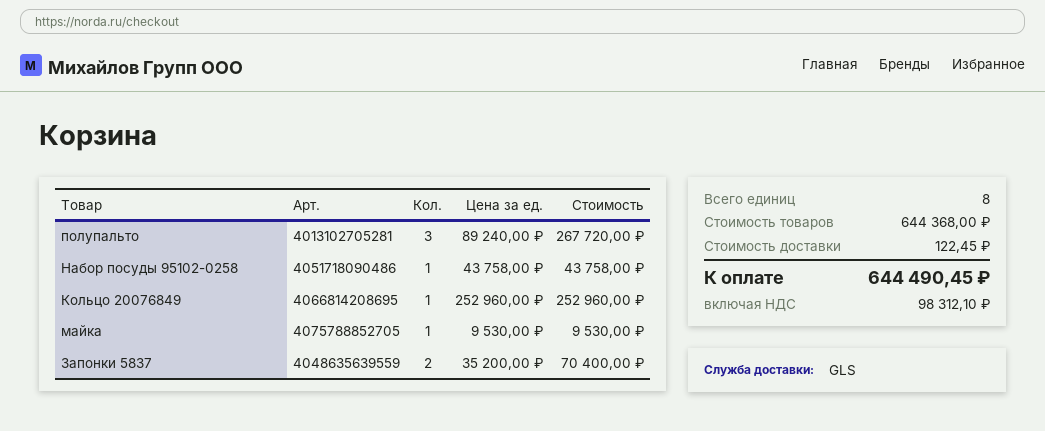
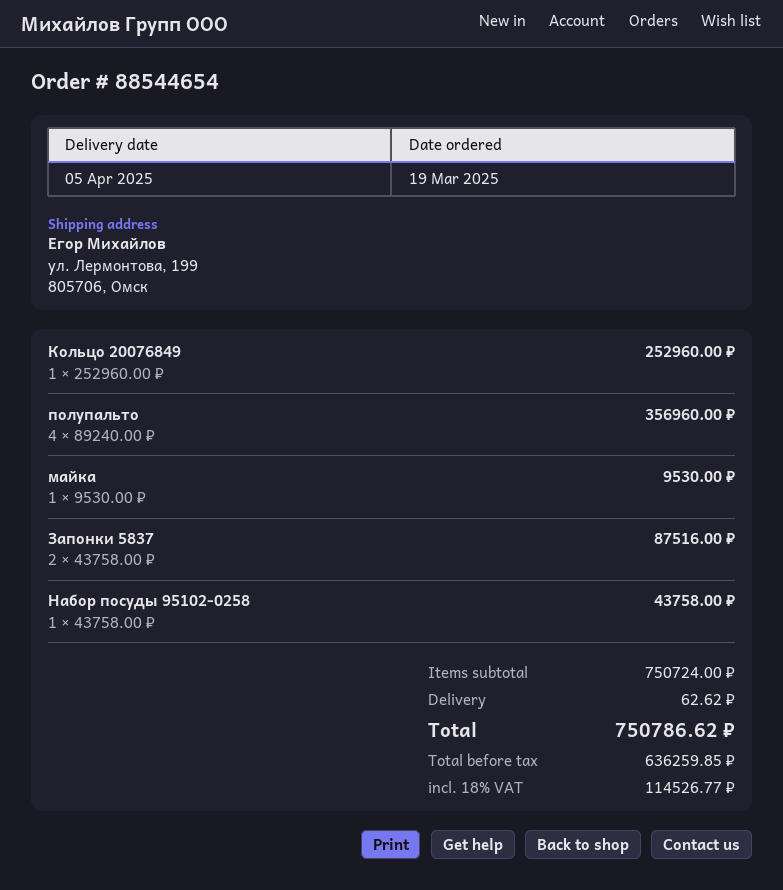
полупальто: 3 x 89240.00 = 267720.00 -> 4 x 89240.00 = 356960.00
Запонки 5837: 2 x 35200.00 = 70400.00 -> 2 x 43758.00 = 87516.00
subtotal: 644368.00 -> 750724.00
shipping: 122.45 -> 62.62
tax: 98312.10 -> 114526.77
total: 644490.45 -> 750786.62

